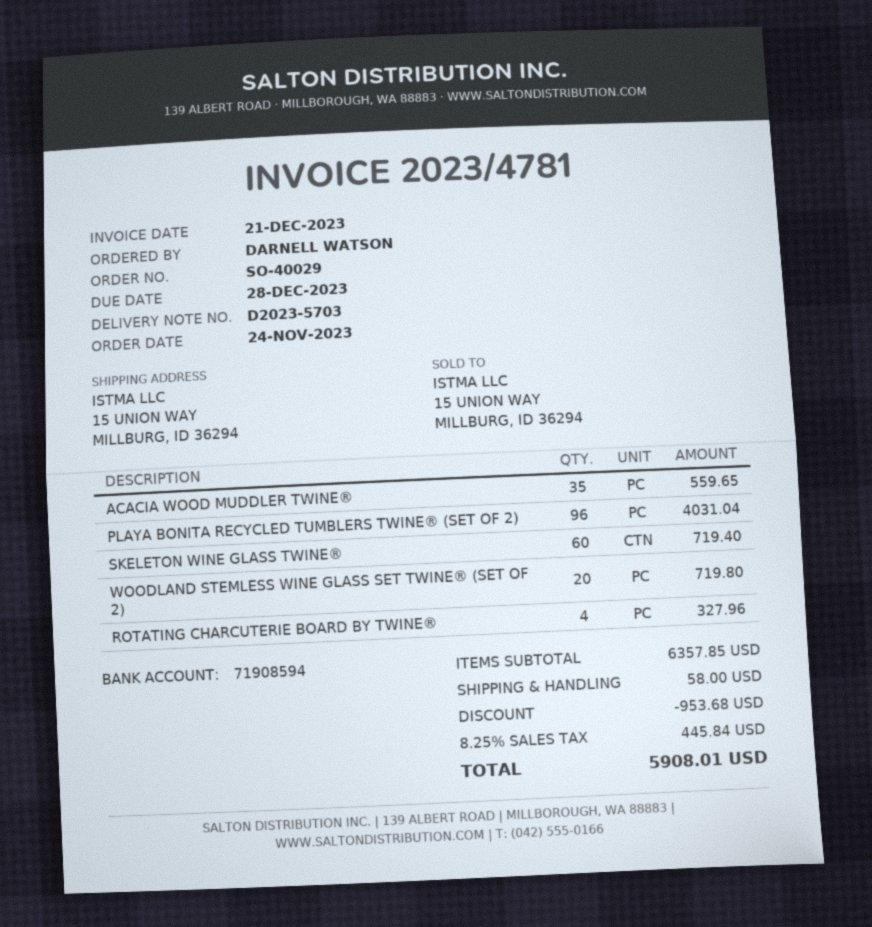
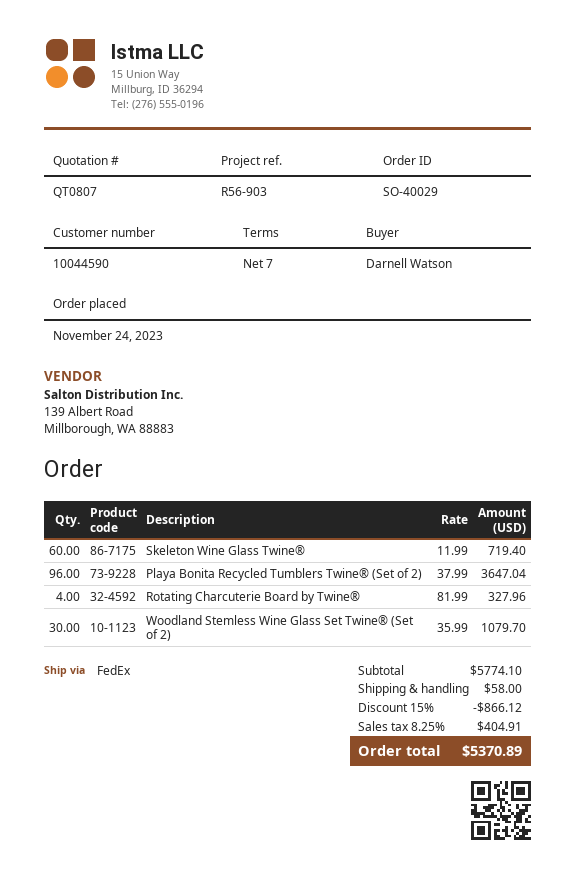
ACACIA WOOD MUDDLER TWINE®: 35 for 559.65 -> none
PLAYA BONITA RECYCLED TUMBLERS TWINE® (SET OF 2): 96 for 4031.04 -> 96 for 3647.04
WOODLAND STEMLESS WINE GLASS SET TWINE® (SET OF 2): 20 for 719.80 -> 30 for 1079.70
subtotal: 6357.85 -> 5774.10
discount: 953.68 -> 866.12
tax: 8.25% = 445.84 -> 8.25% = 404.91
total: 5908.01 -> 5370.89

